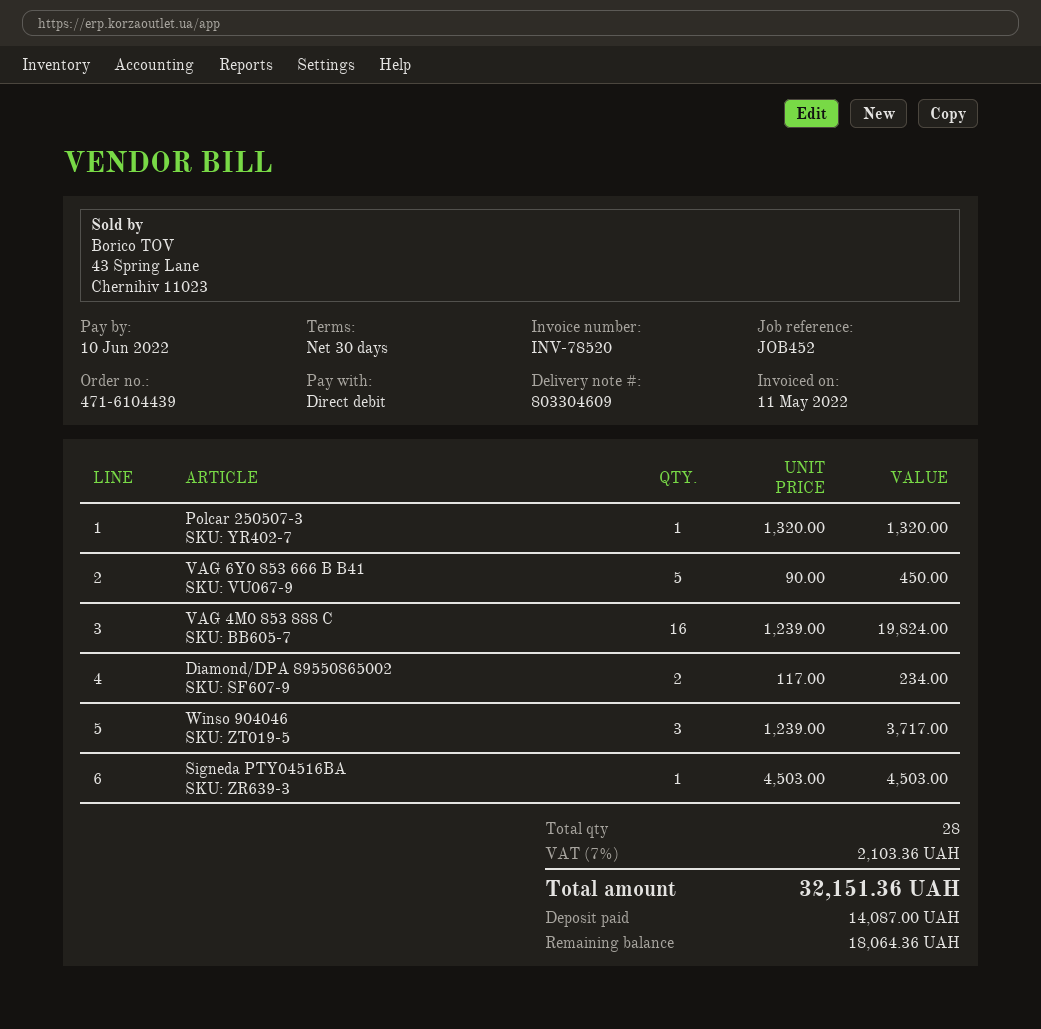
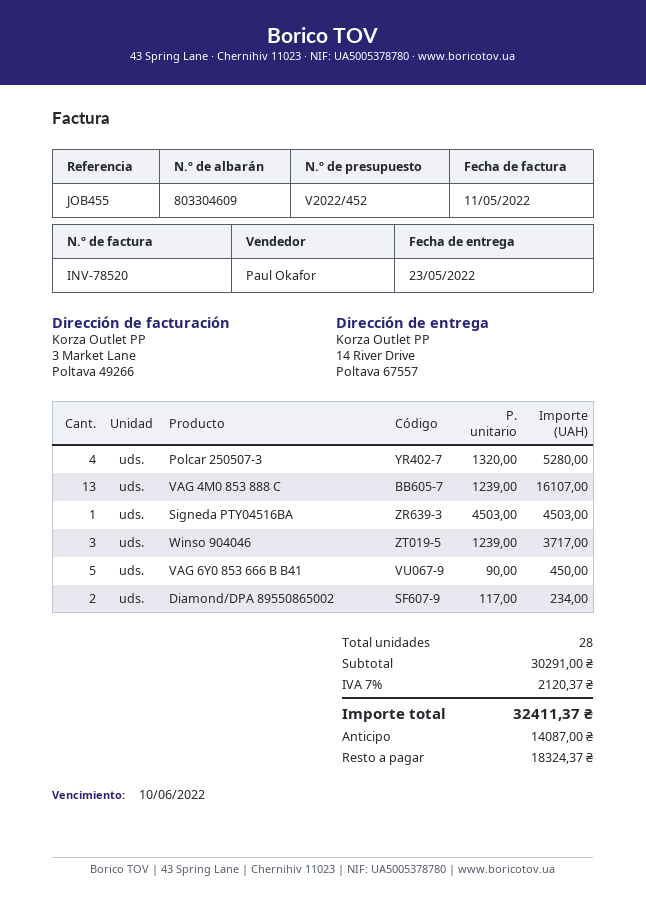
reference: JOB452 -> JOB455
Polcar 250507-3: 1 x 1320.00 = 1320.00 -> 4 x 1320.00 = 5280.00
VAG 4M0 853 888 C: 16 x 1239.00 = 19824.00 -> 13 x 1239.00 = 16107.00
tax: 7% = 2103.36 -> 7% = 2120.37
total: 32151.36 -> 32411.37
balance: 18064.36 -> 18324.37

